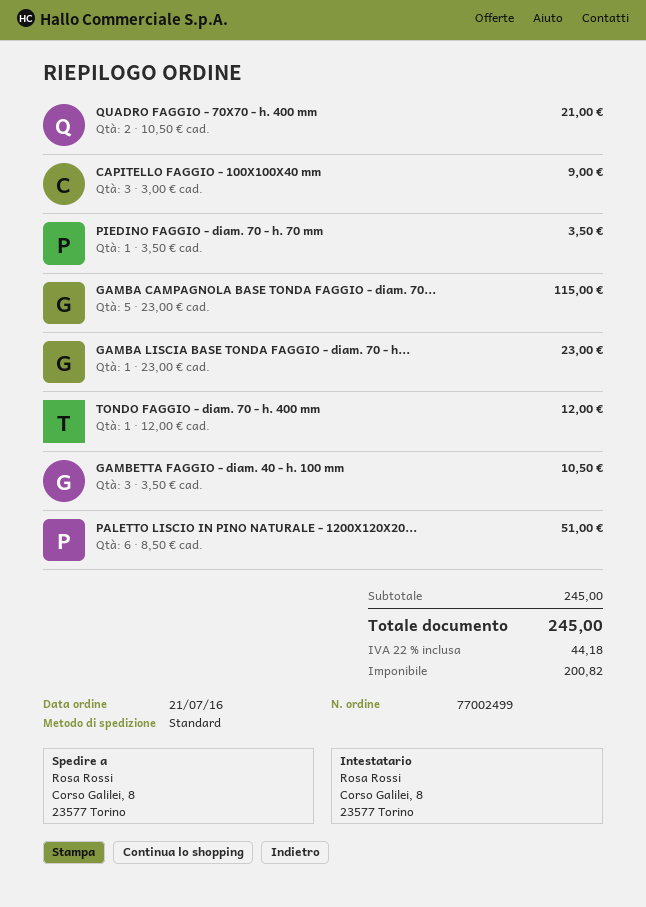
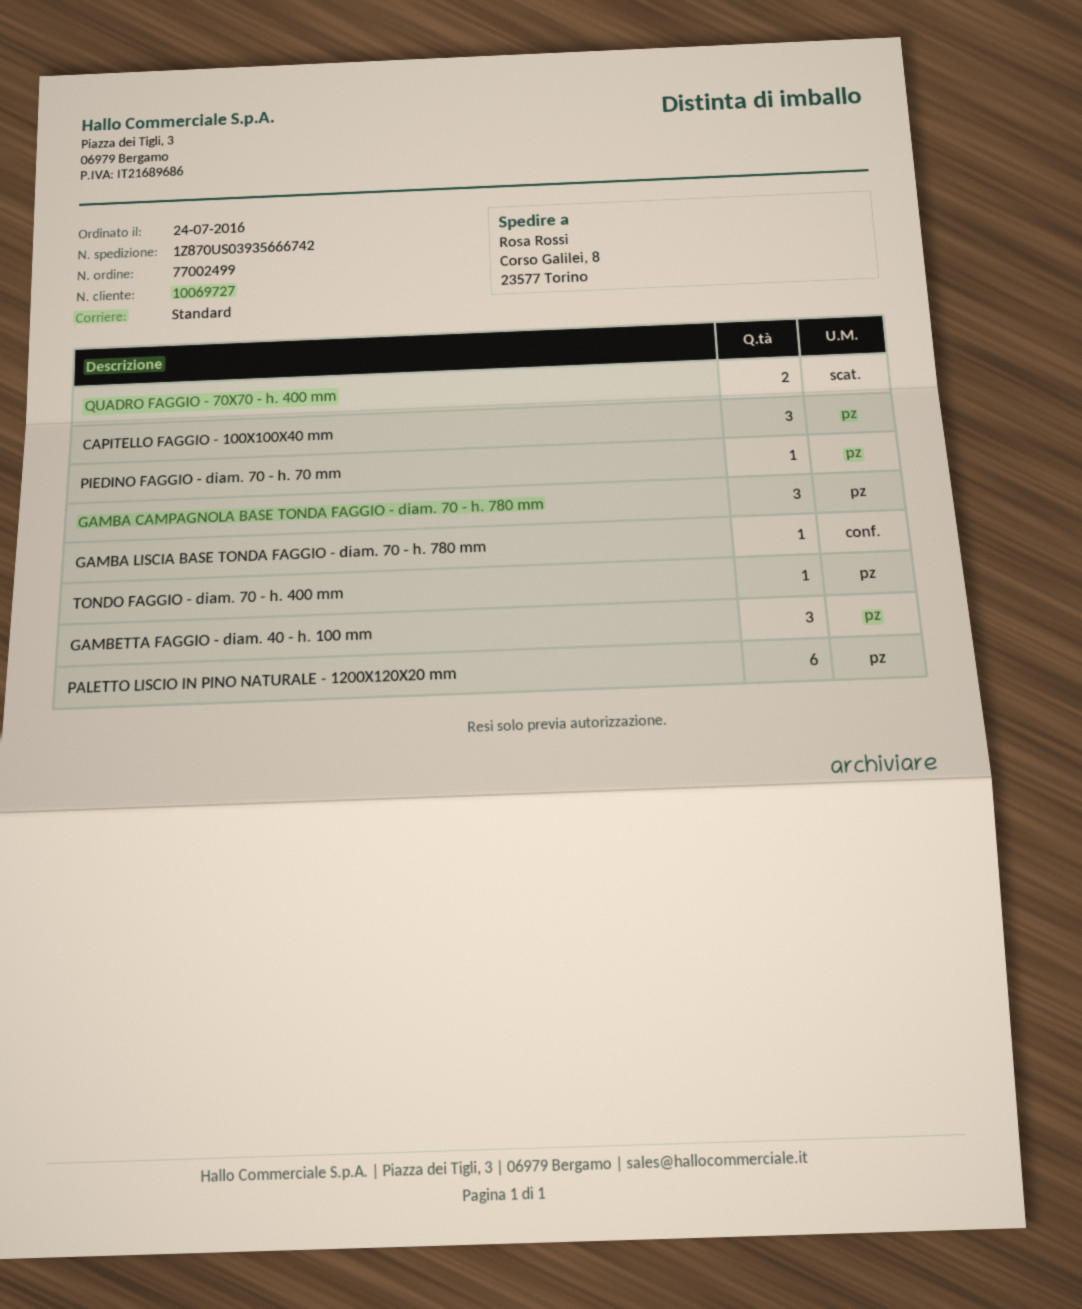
order date: 2016-07-21 -> 2016-07-24
GAMBA CAMPAGNOLA BASE TONDA FAGGIO - diam. 70...: 5 -> 3

